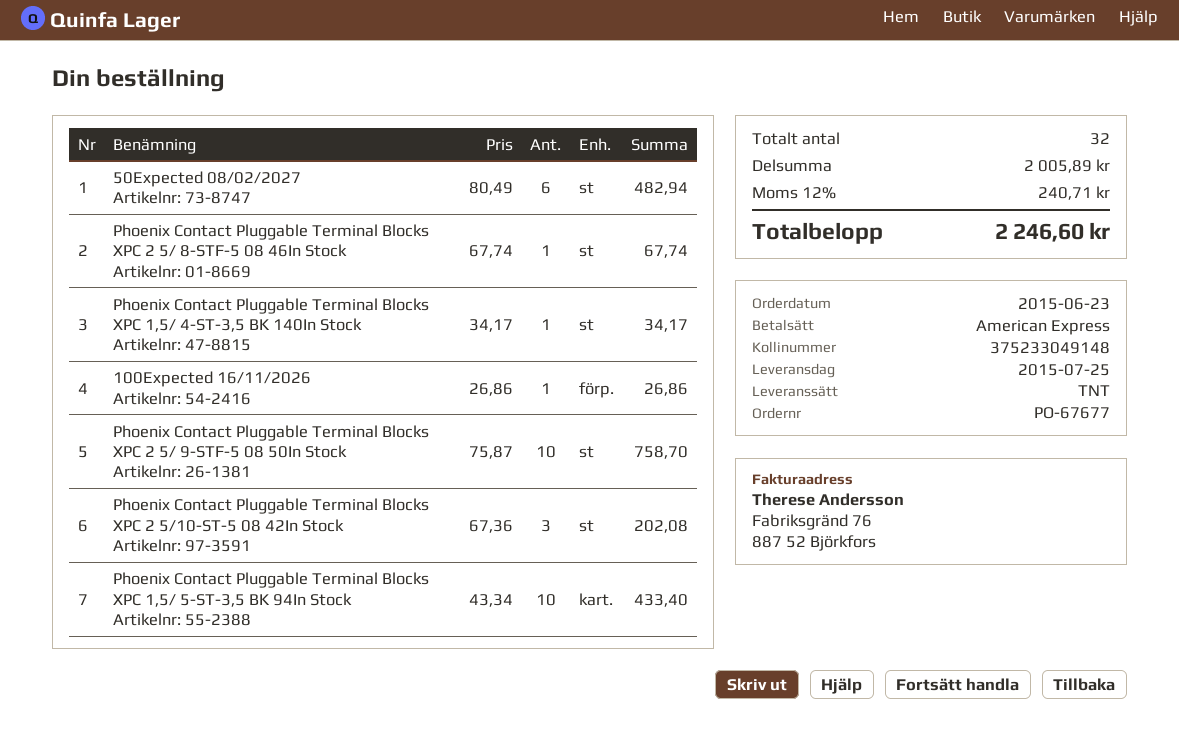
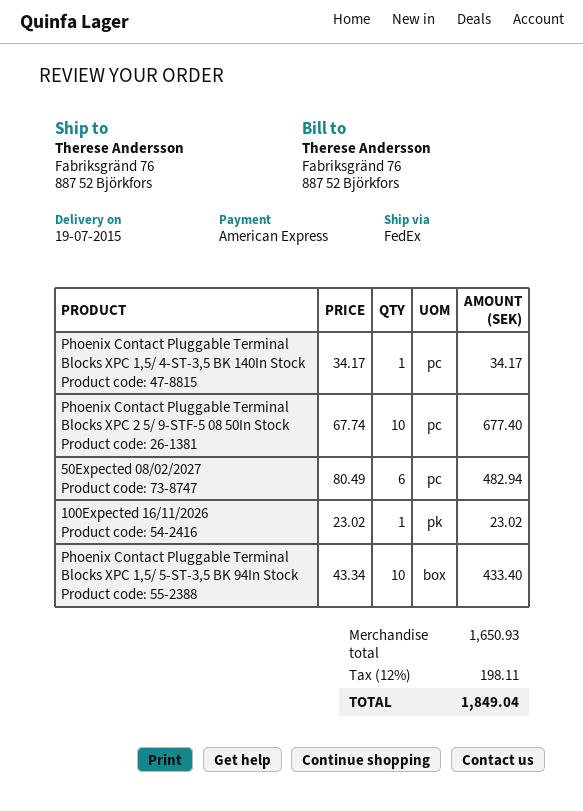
delivery date: 2015-07-25 -> 2015-07-19
shipping method: TNT -> FedEx
Phoenix Contact Pluggable Terminal Blocks XPC 2 5/ 8-STF-5 08 46In Stock: 1 x 67.74 = 67.74 -> none
100Expected 16/11/2026: 1 x 26.86 = 26.86 -> 1 x 23.02 = 23.02
Phoenix Contact Pluggable Terminal Blocks XPC 2 5/ 9-STF-5 08 50In Stock: 10 x 75.87 = 758.70 -> 10 x 67.74 = 677.40
Phoenix Contact Pluggable Terminal Blocks XPC 2 5/10-ST-5 08 42In Stock: 3 x 67.36 = 202.08 -> none
subtotal: 2005.89 -> 1650.93
tax: 12% = 240.71 -> 12% = 198.11
total: 2246.60 -> 1849.04

